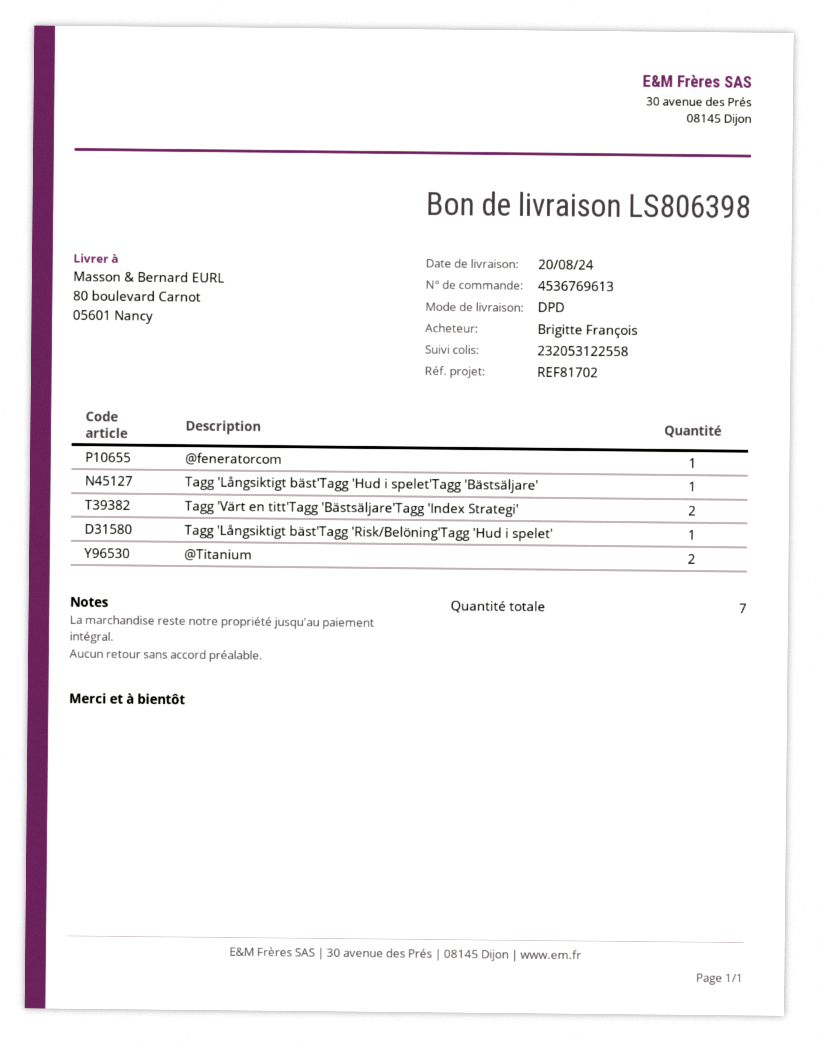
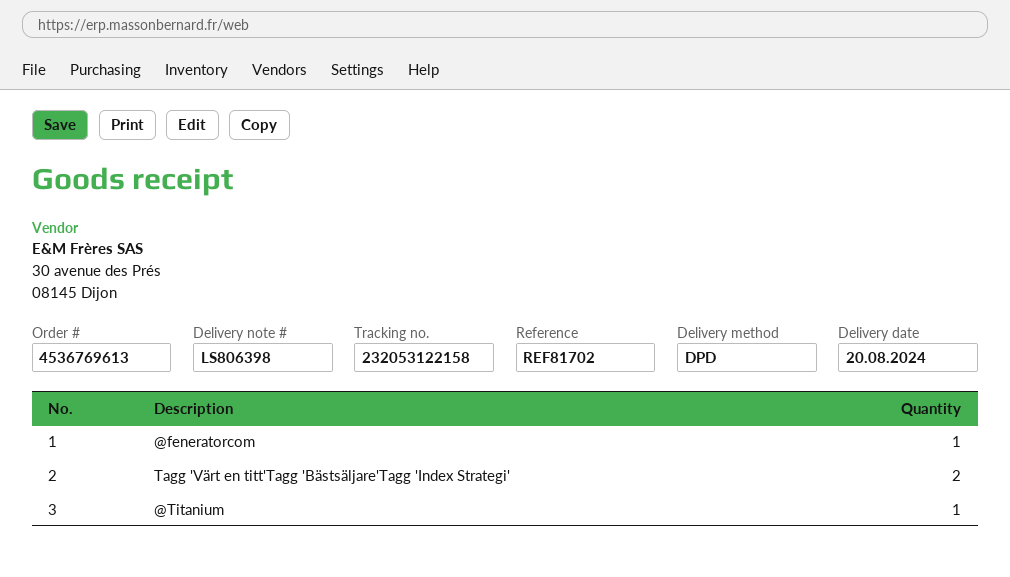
tracking number: 232053122558 -> 232053122158
Tagg 'Långsiktigt bäst'Tagg 'Hud i spelet'Tagg 'Bästsäljare': 1 -> none
Tagg 'Långsiktigt bäst'Tagg 'Risk/Belöning'Tagg 'Hud i spelet': 1 -> none
@Titanium: 2 -> 1

